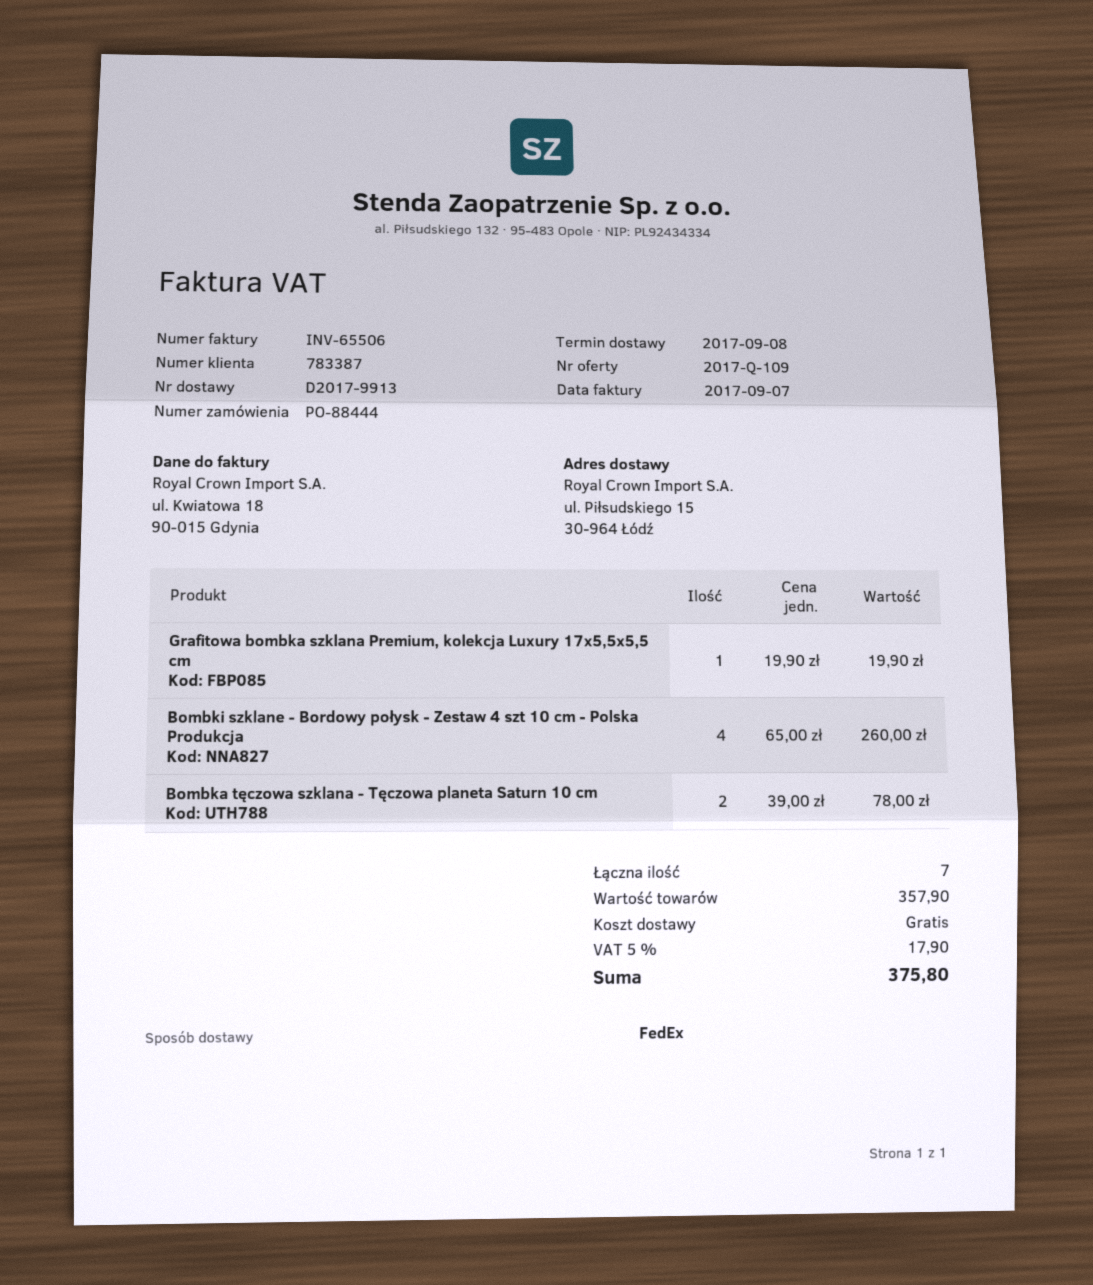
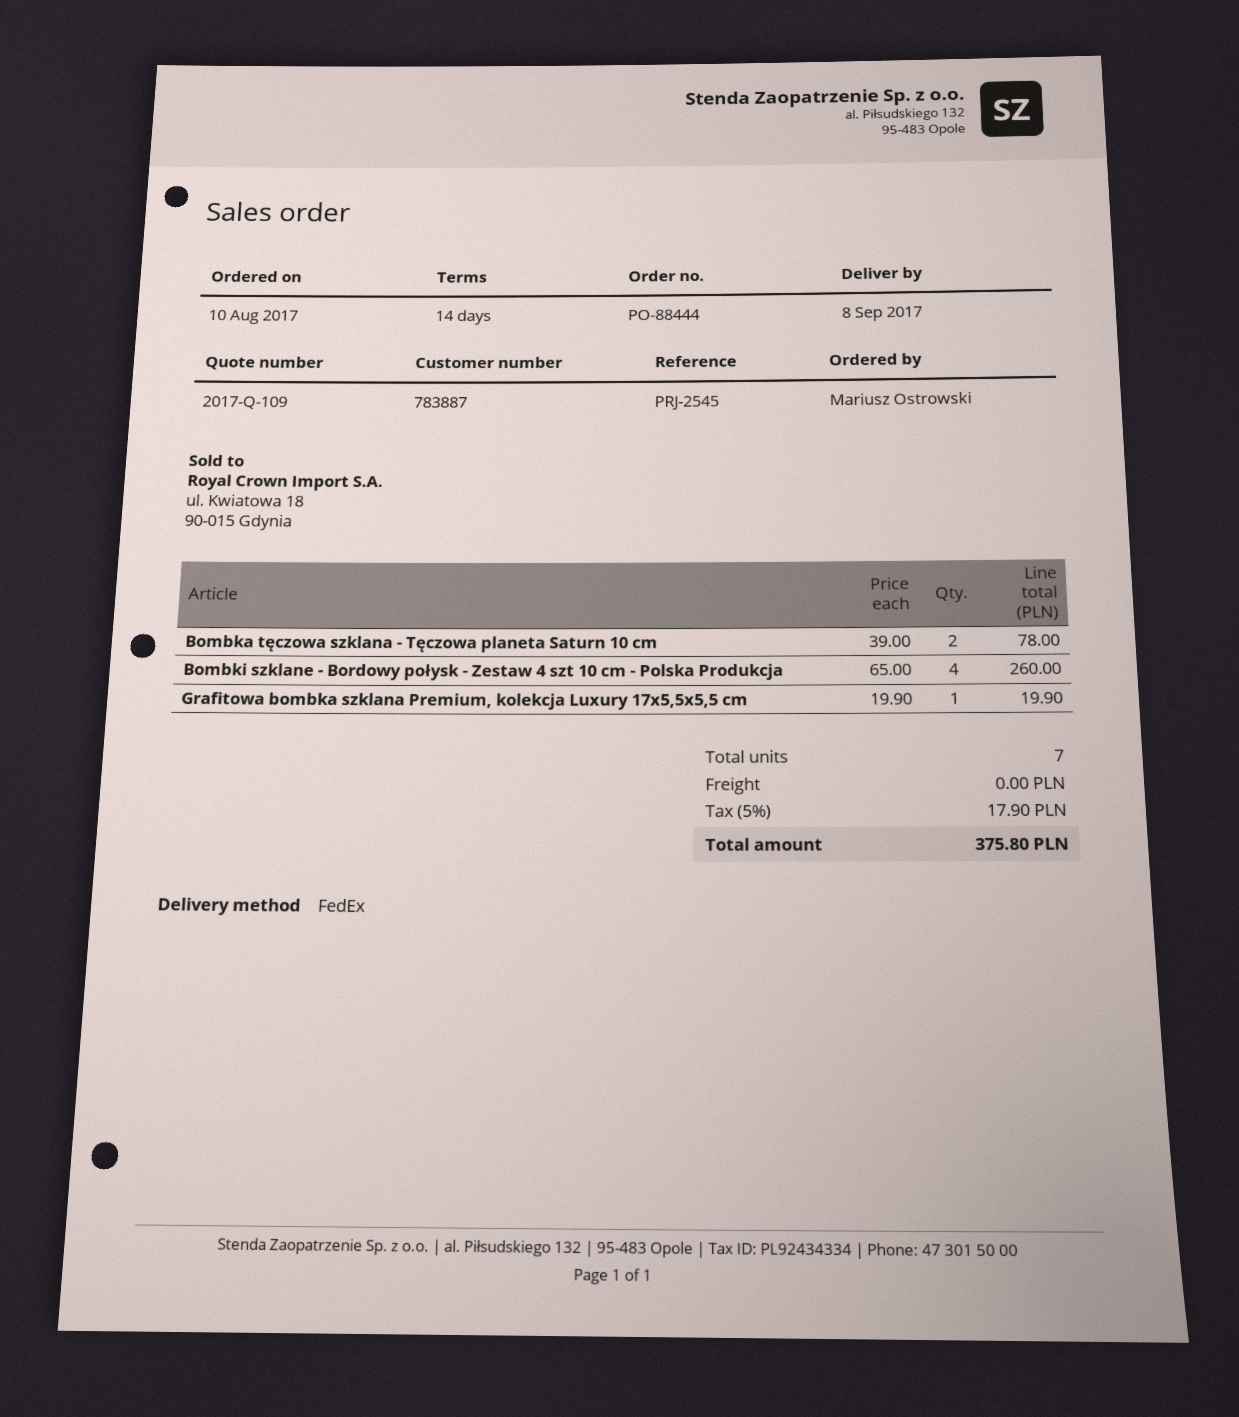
customer number: 783387 -> 783887

